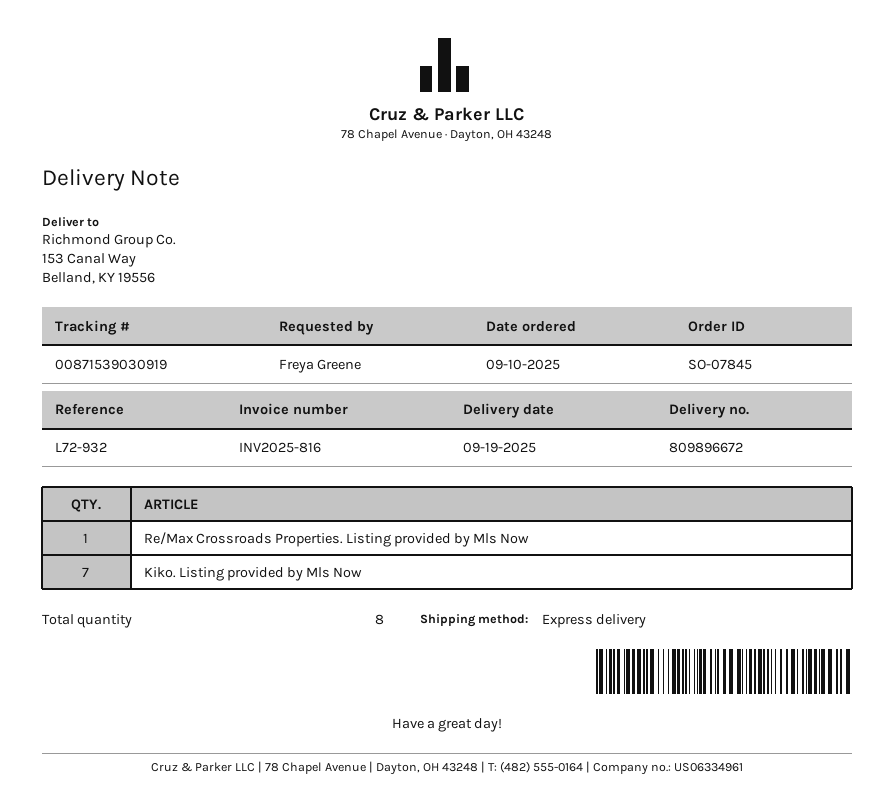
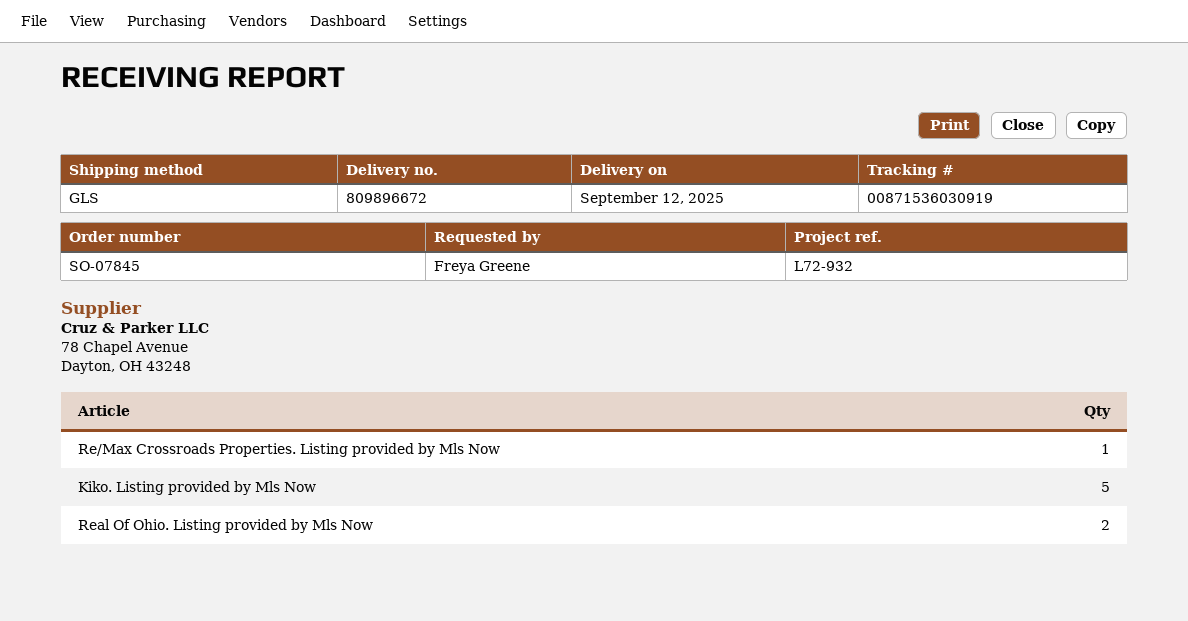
delivery date: 2025-09-19 -> 2025-09-12
shipping method: express -> GLS
tracking number: 00871539030919 -> 00871536030919
Kiko. Listing provided by Mls Now: 7 -> 5
Real Of Ohio. Listing provided by Mls Now: none -> 2

